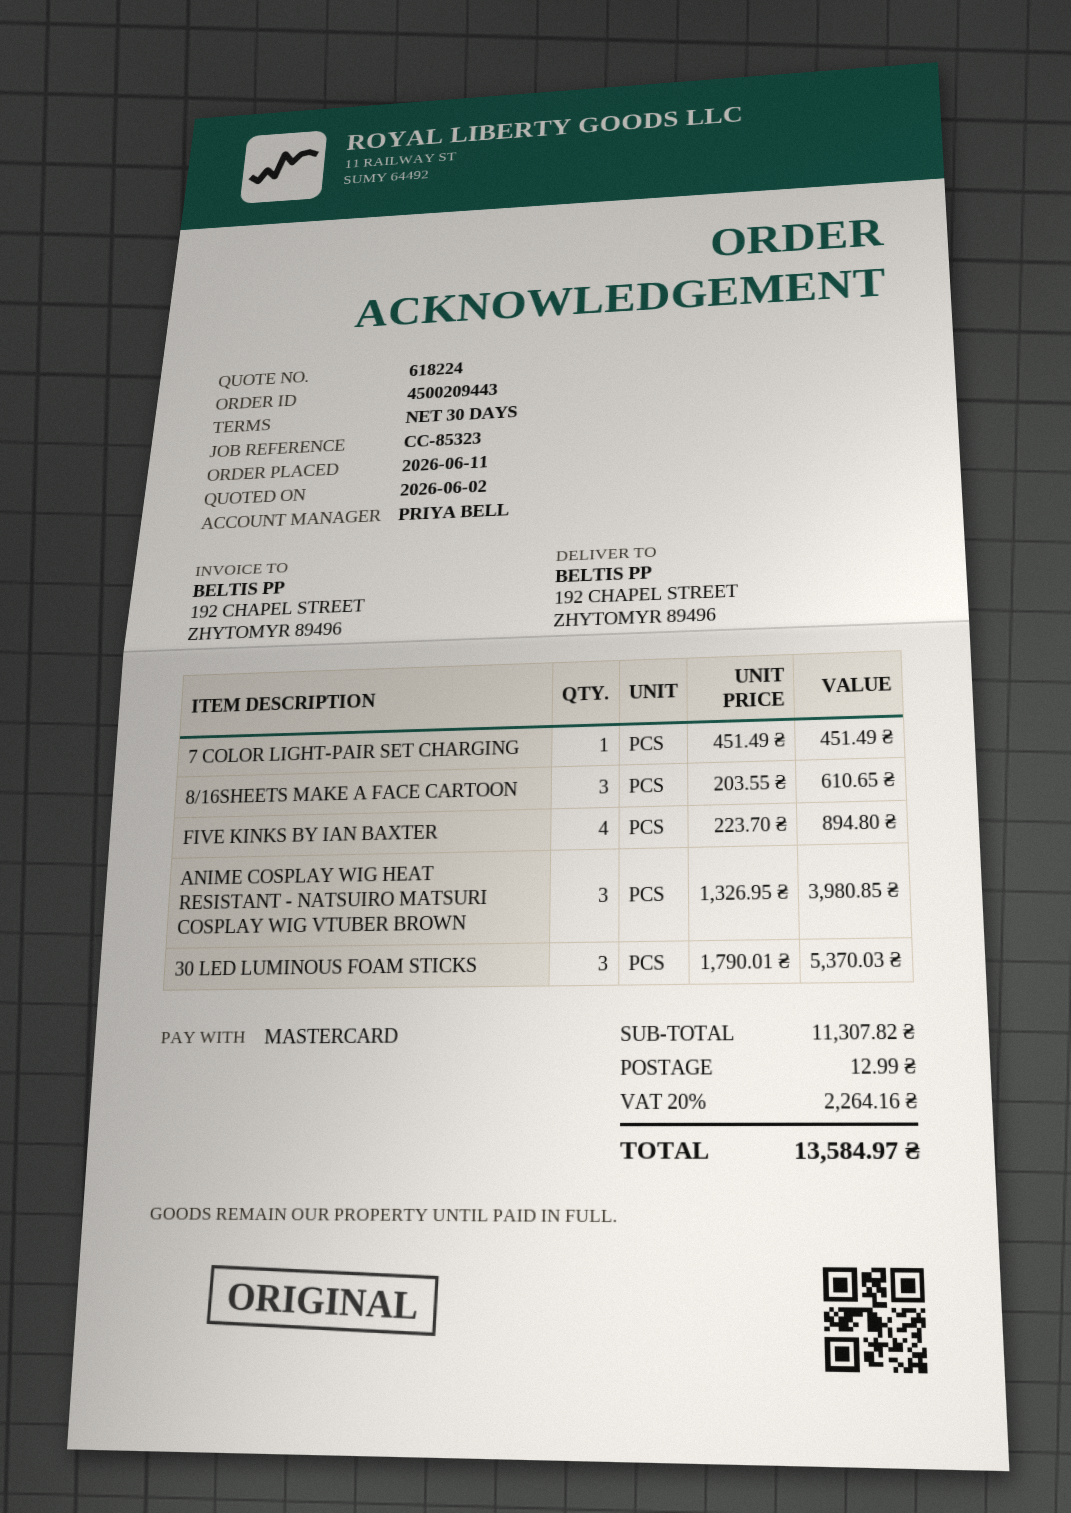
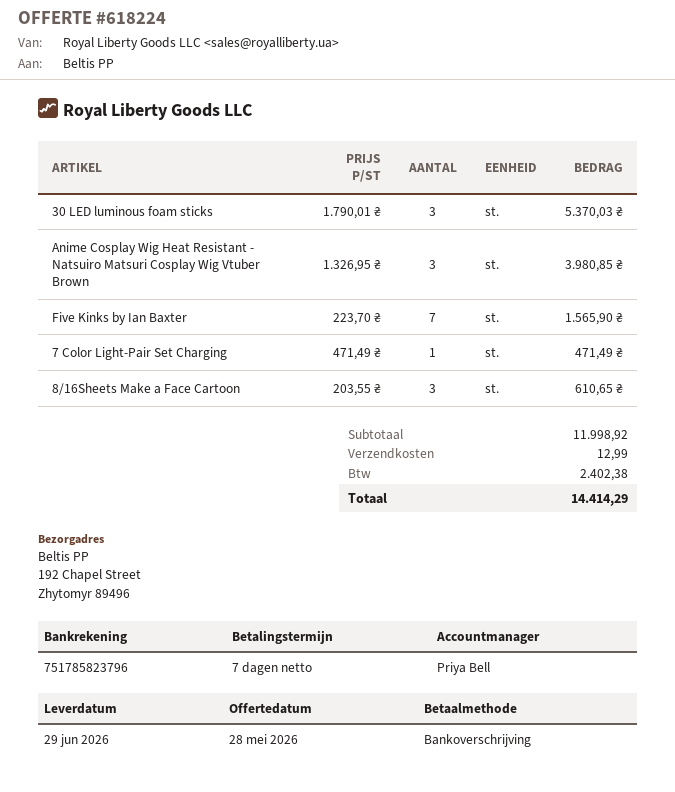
quote date: 2026-06-02 -> 2026-05-28
payment terms: 30 days -> 7 days
payment method: Mastercard -> bank transfer
7 COLOR LIGHT-PAIR SET CHARGING: 1 x 451.49 = 451.49 -> 1 x 471.49 = 471.49
FIVE KINKS BY IAN BAXTER: 4 x 223.70 = 894.80 -> 7 x 223.70 = 1565.90
subtotal: 11307.82 -> 11998.92
tax: 2264.16 -> 2402.38
total: 13584.97 -> 14414.29

